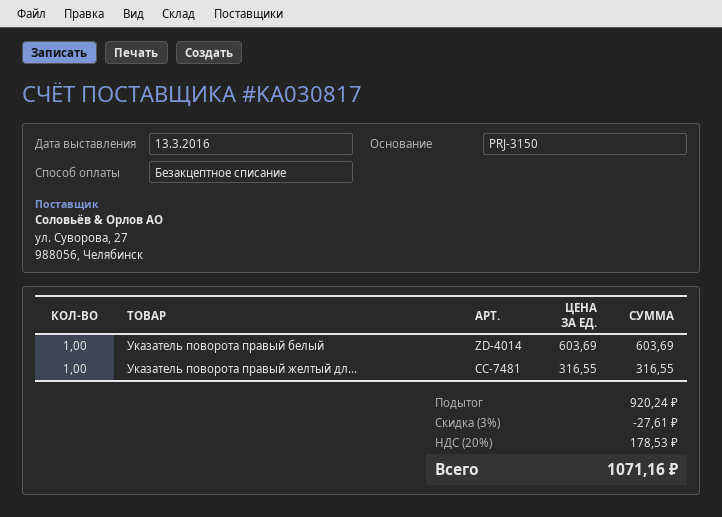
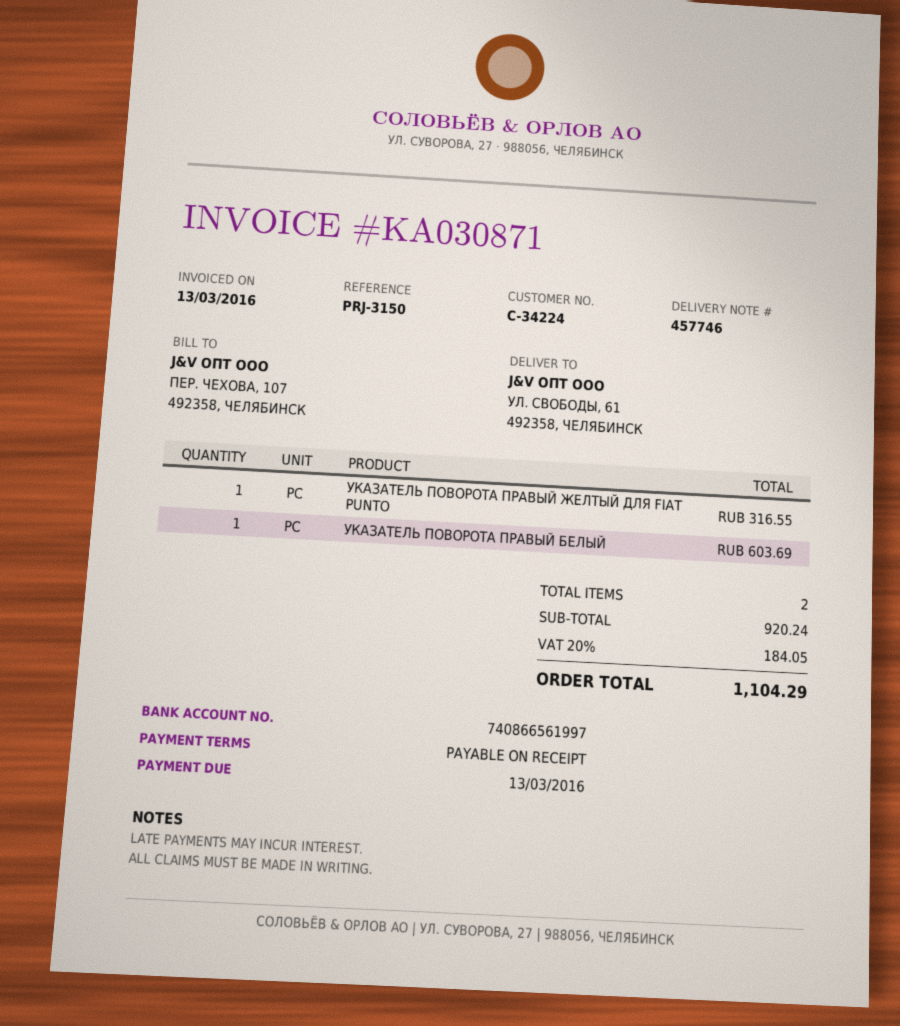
invoice number: KA030817 -> KA030871
discount: 3% = 27.61 -> none
tax: 20% = 178.53 -> 20% = 184.05
total: 1071.16 -> 1104.29

